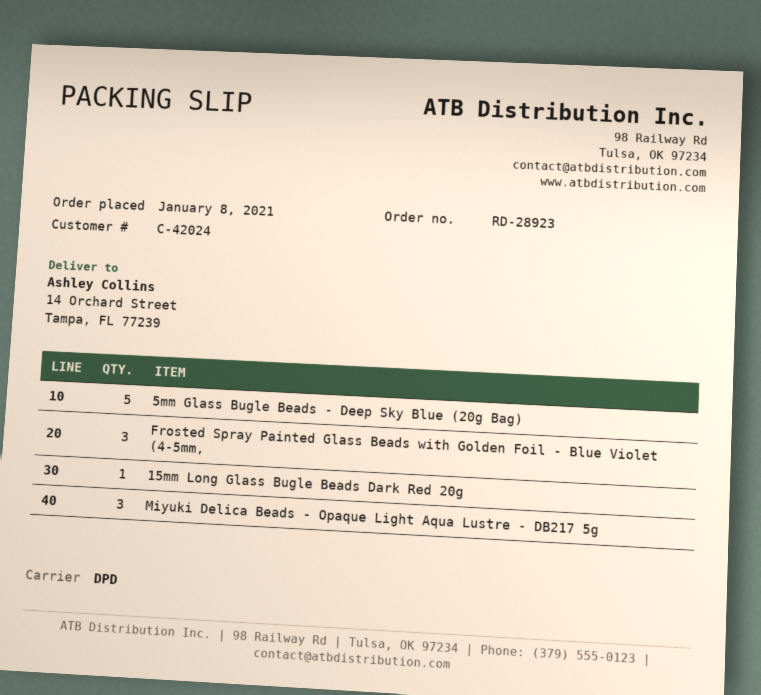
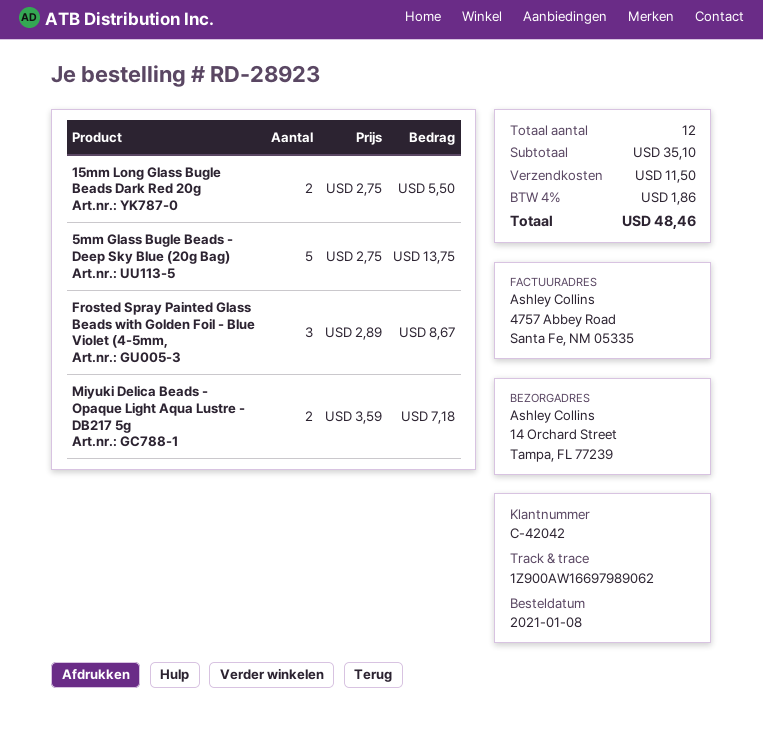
customer number: C-42024 -> C-42042
15mm Long Glass Bugle Beads Dark Red 20g: 1 -> 2
Miyuki Delica Beads - Opaque Light Aqua Lustre - DB217 5g: 3 -> 2

